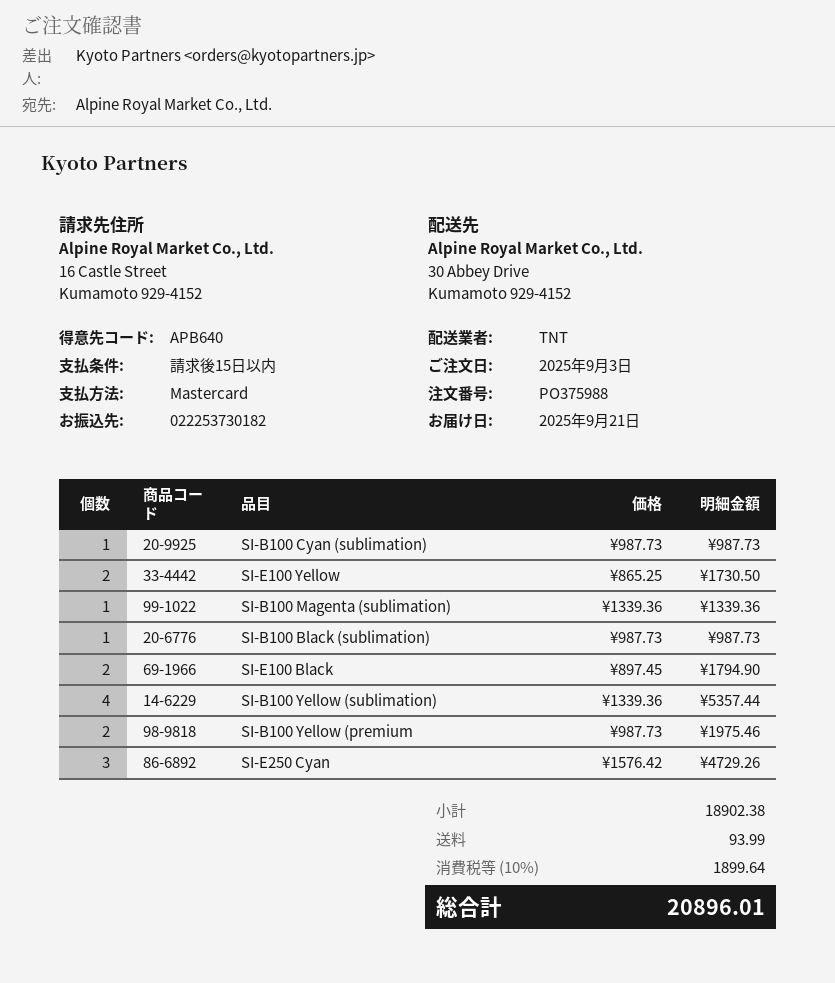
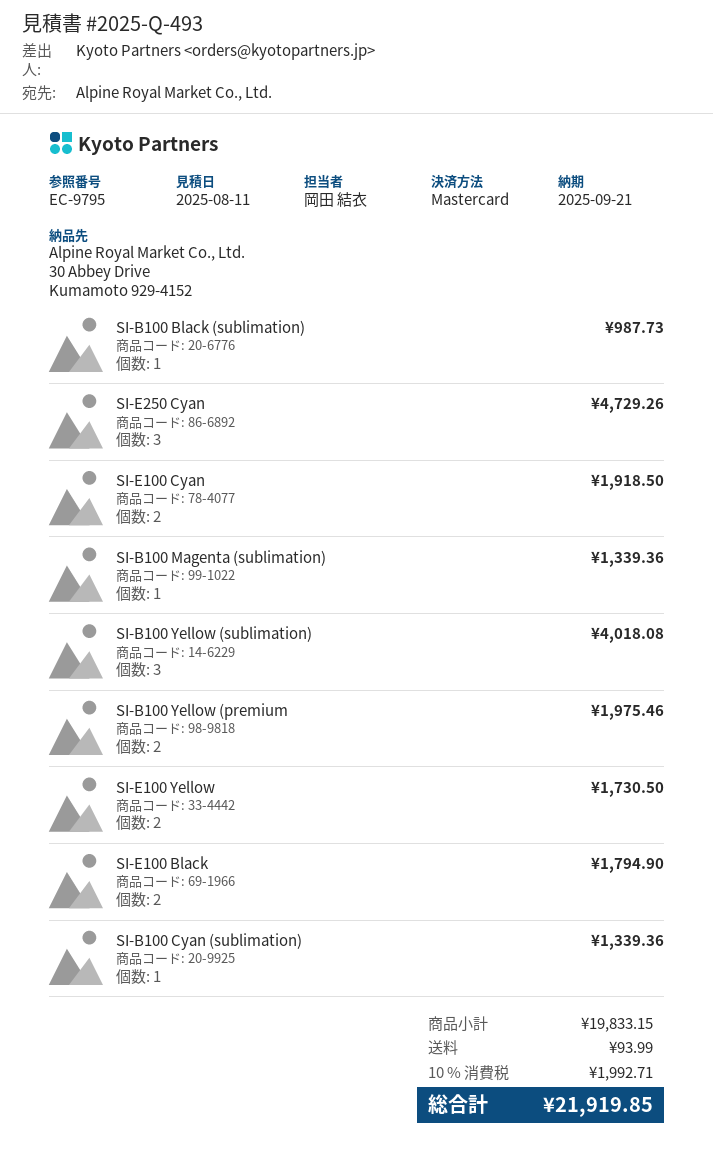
SI-B100 Cyan (sublimation): 1 for 987.73 -> 1 for 1339.36
SI-B100 Yellow (sublimation): 4 for 5357.44 -> 3 for 4018.08
SI-E100 Cyan: none -> 2 for 1918.50
subtotal: 18902.38 -> 19833.15
tax: 10% = 1899.64 -> 10% = 1992.71
total: 20896.01 -> 21919.85

